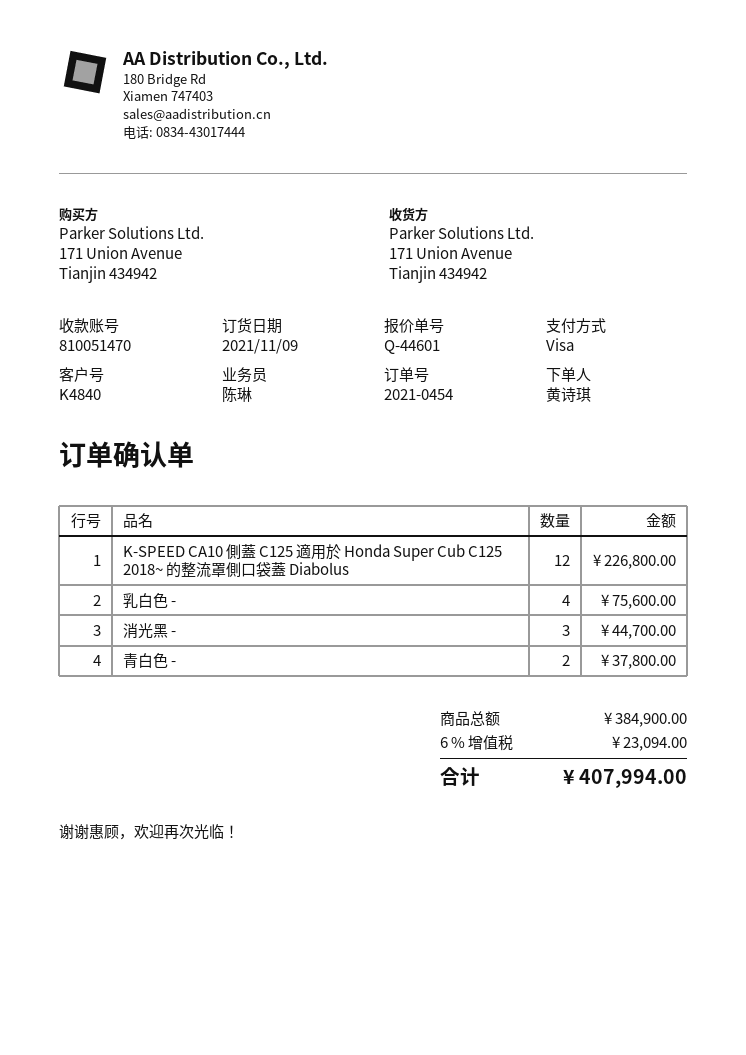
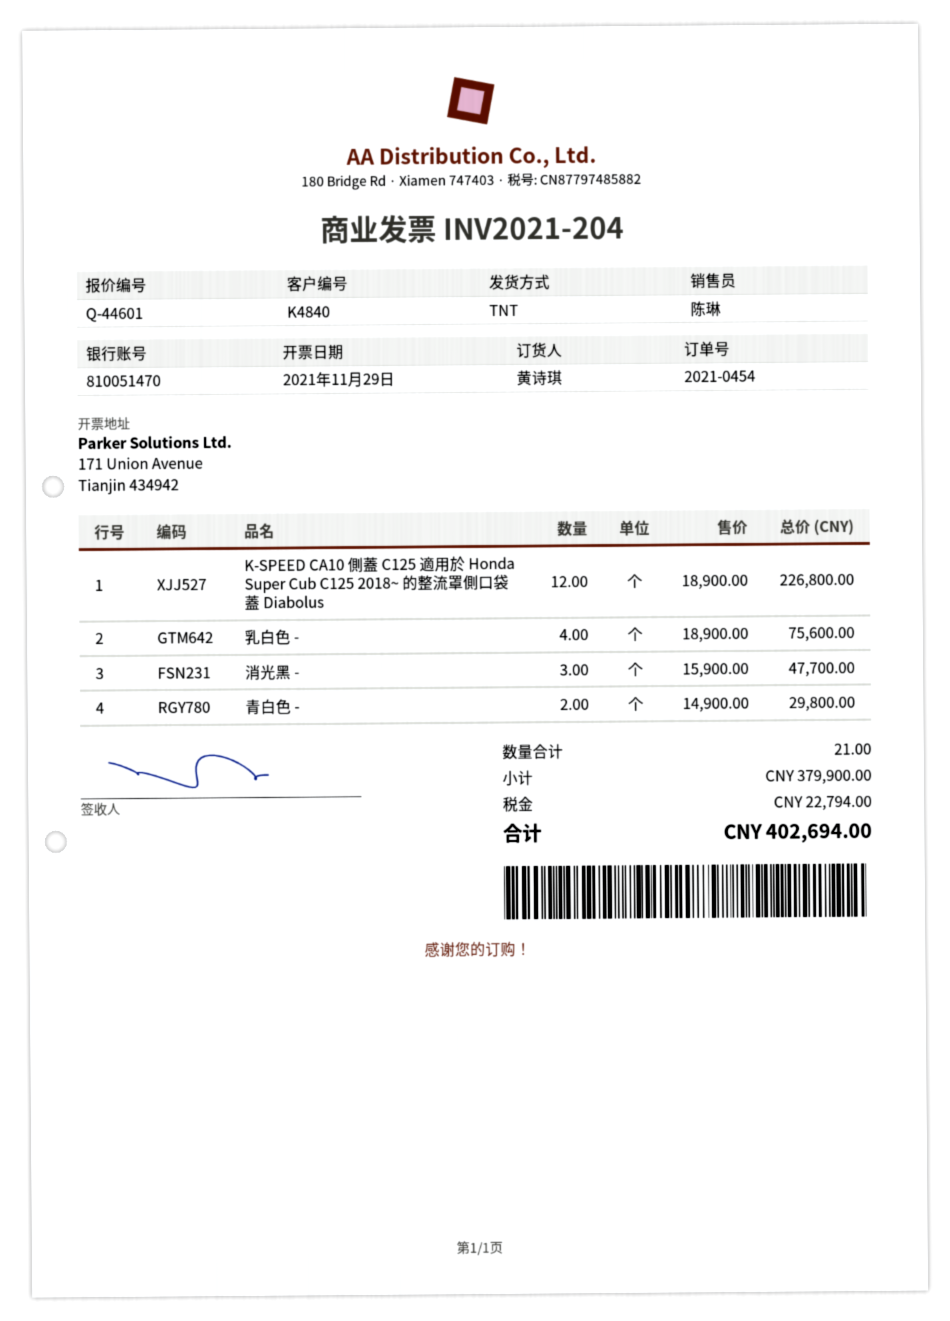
消光黑 -: 3 for 44700.00 -> 3 for 47700.00
青白色 -: 2 for 37800.00 -> 2 for 29800.00
subtotal: 384900.00 -> 379900.00
tax: 23094.00 -> 22794.00
total: 407994.00 -> 402694.00

